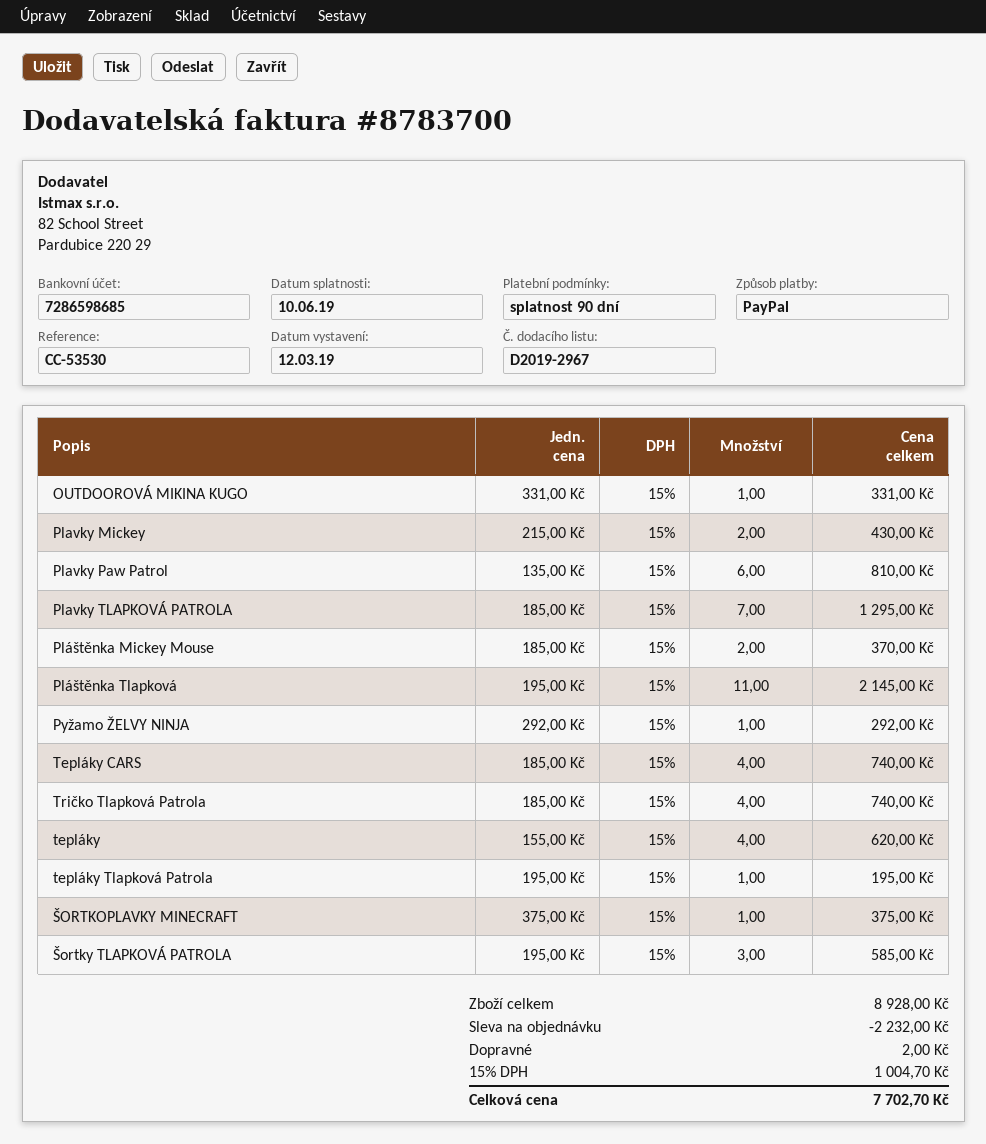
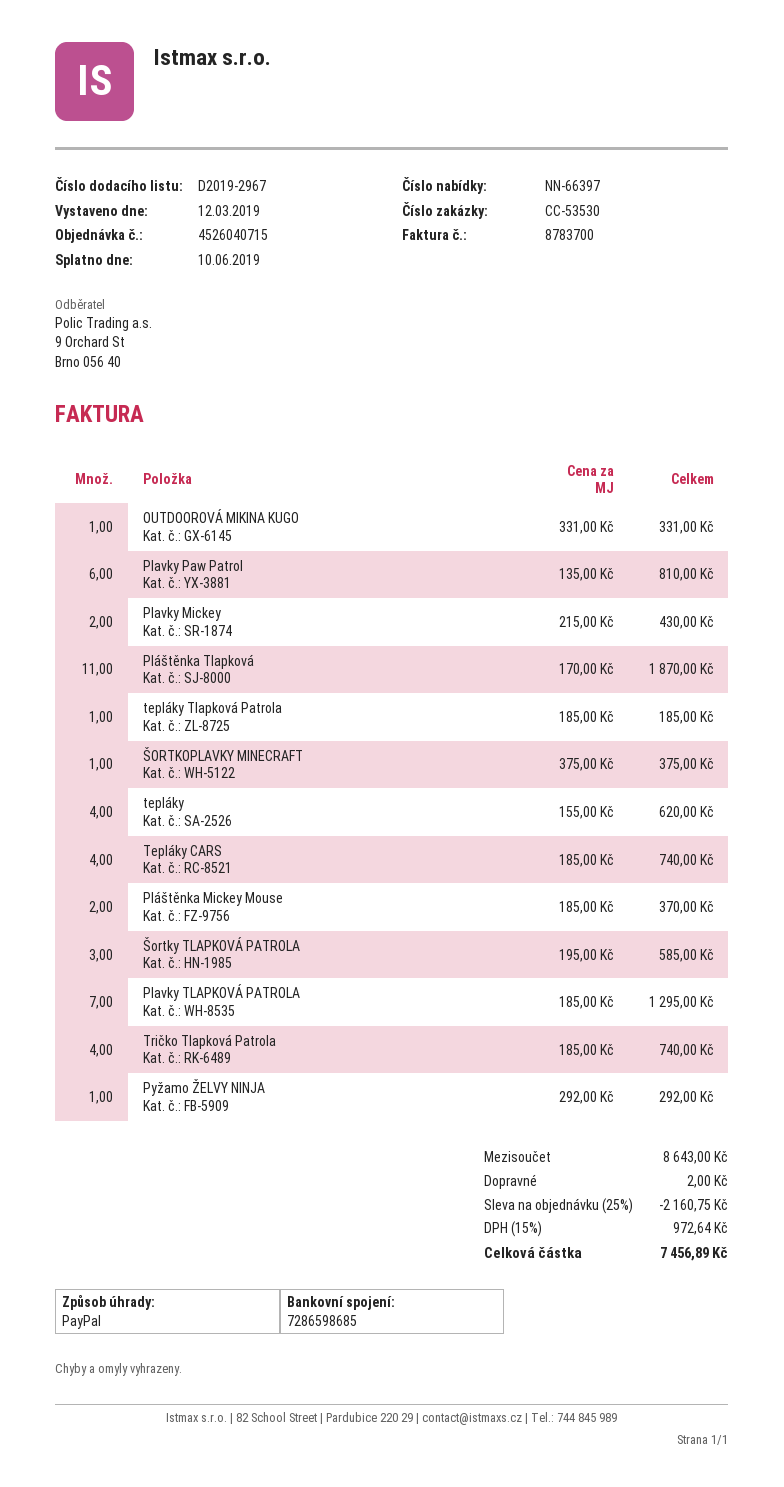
Pláštěnka Tlapková: 11 x 195.00 = 2145.00 -> 11 x 170.00 = 1870.00
tepláky Tlapková Patrola: 1 x 195.00 = 195.00 -> 1 x 185.00 = 185.00
subtotal: 8928.00 -> 8643.00
discount: 2232.00 -> 2160.75
tax: 15% = 1004.70 -> 15% = 972.64
total: 7702.70 -> 7456.89

